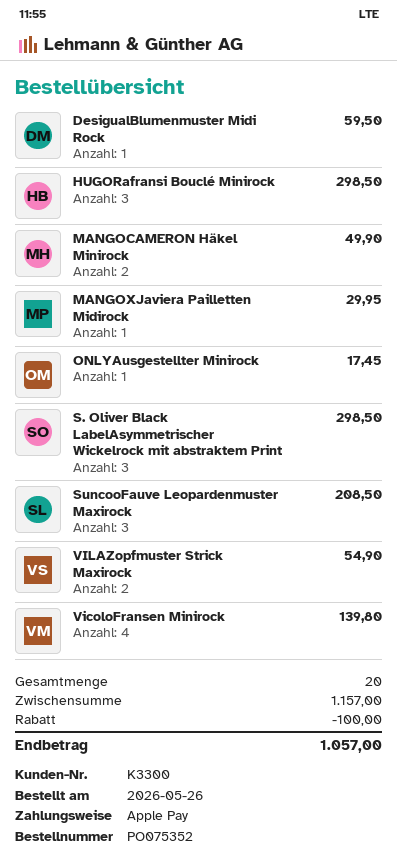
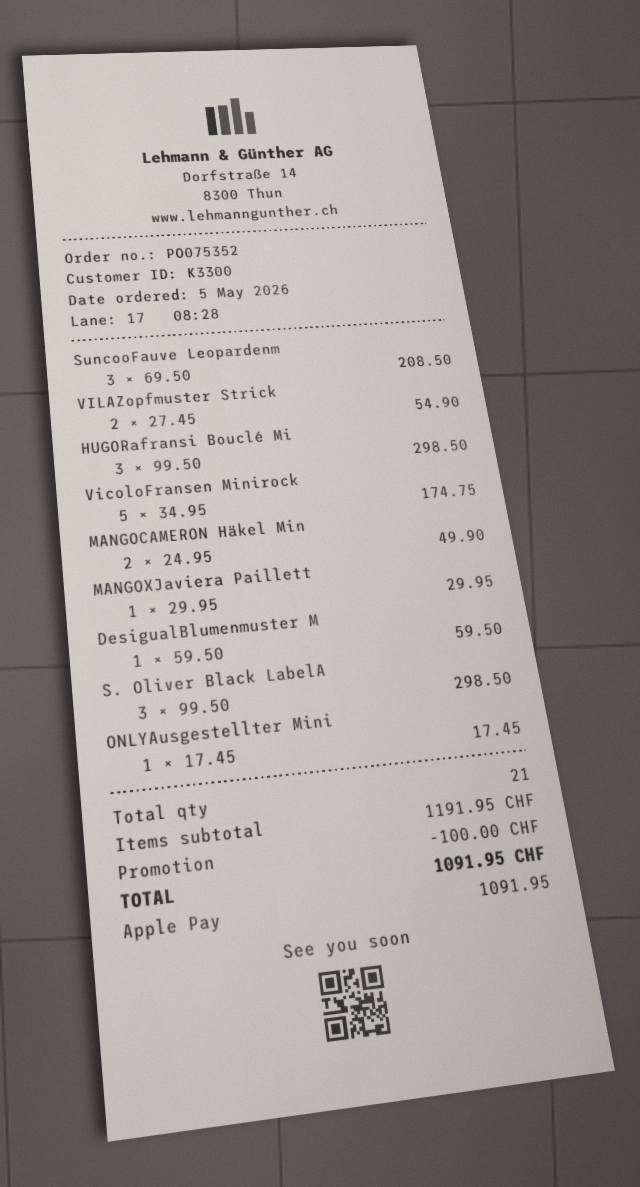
order date: 2026-05-26 -> 2026-05-05
VicoloFransen Minirock: 4 for 139.80 -> 5 for 174.75
total quantity: 20 -> 21
subtotal: 1157.00 -> 1191.95
total: 1057.00 -> 1091.95

